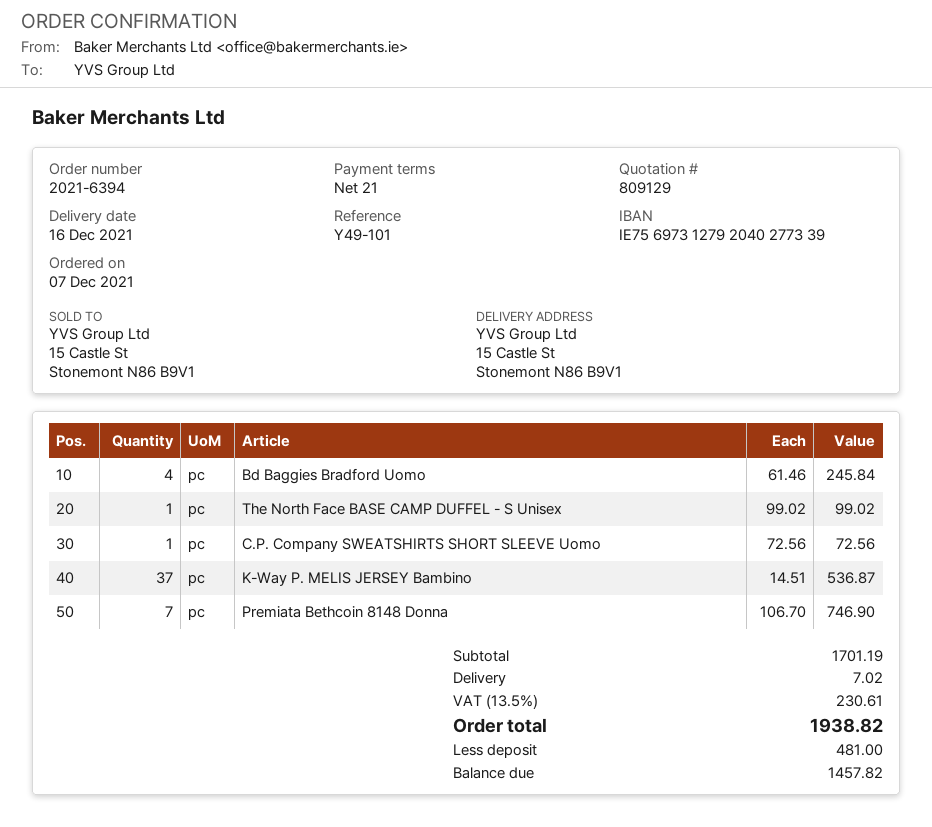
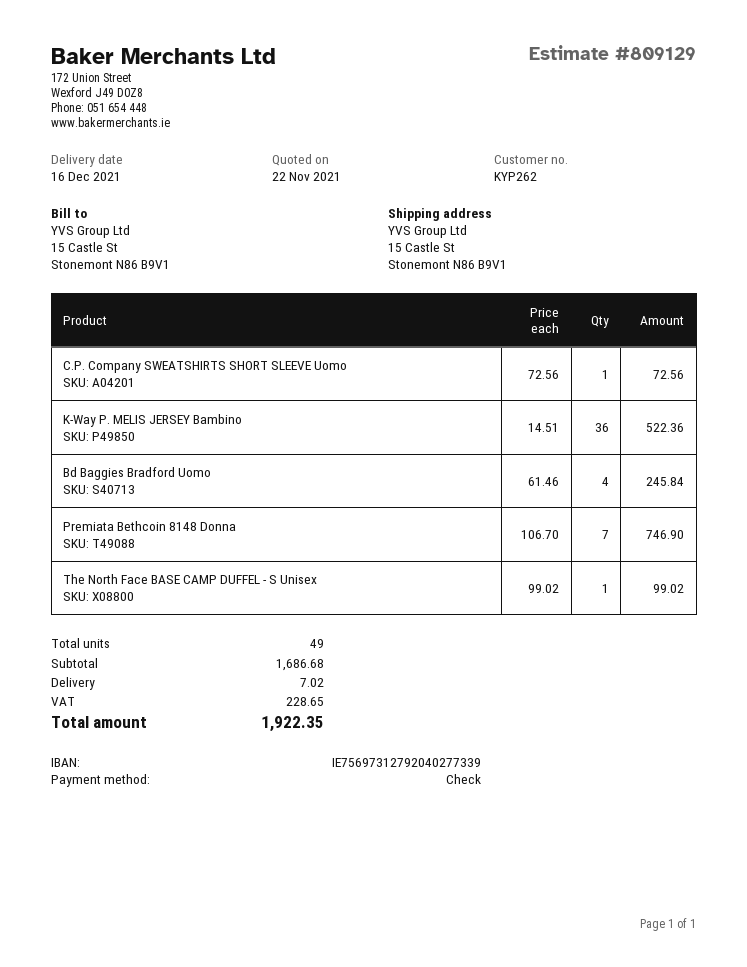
K-Way P. MELIS JERSEY Bambino: 37 x 14.51 = 536.87 -> 36 x 14.51 = 522.36
subtotal: 1701.19 -> 1686.68
tax: 230.61 -> 228.65
total: 1938.82 -> 1922.35

